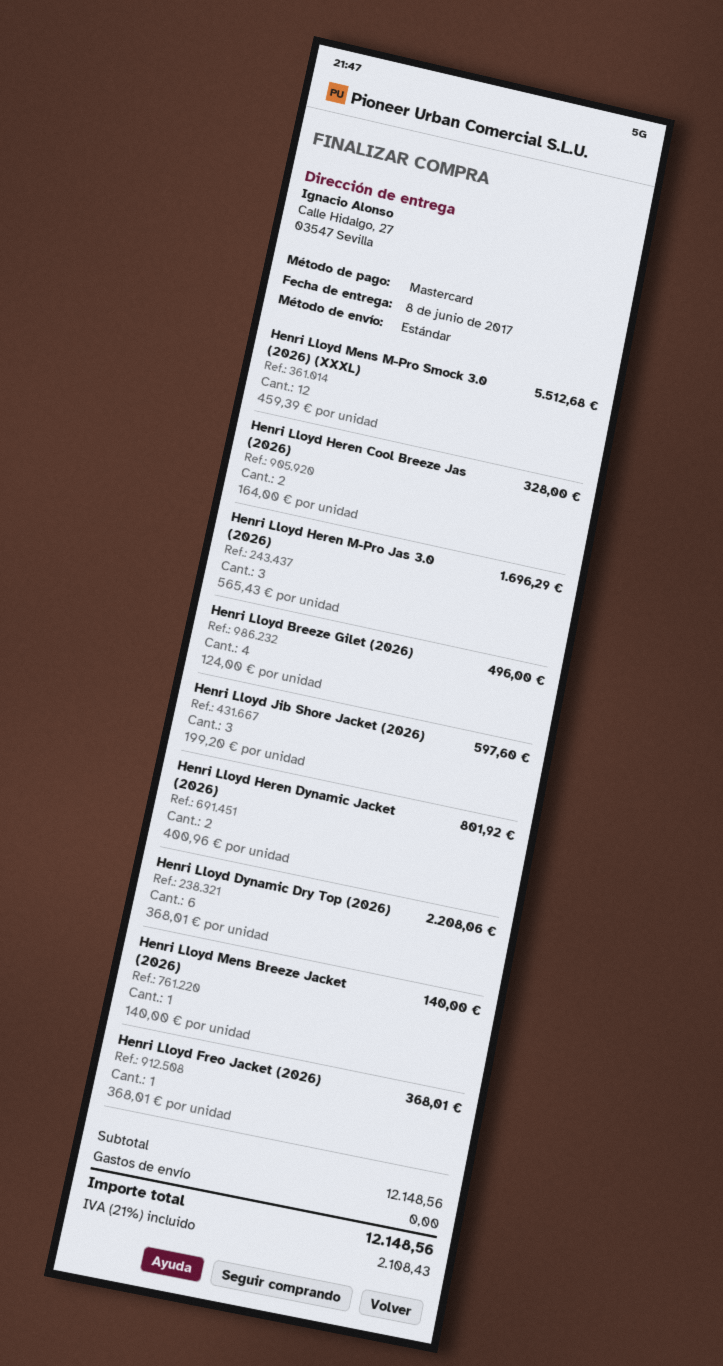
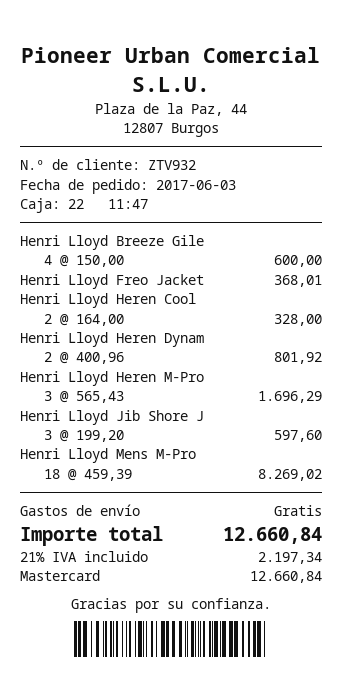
Henri Lloyd Mens M-Pro Smock 3.0 (2026) (XXXL): 12 x 459.39 = 5512.68 -> 18 x 459.39 = 8269.02
Henri Lloyd Breeze Gilet (2026): 4 x 124.00 = 496.00 -> 4 x 150.00 = 600.00
Henri Lloyd Dynamic Dry Top (2026): 6 x 368.01 = 2208.06 -> none
Henri Lloyd Mens Breeze Jacket (2026): 1 x 140.00 = 140.00 -> none
tax: 21% = 2108.43 -> 21% = 2197.34
total: 12148.56 -> 12660.84

